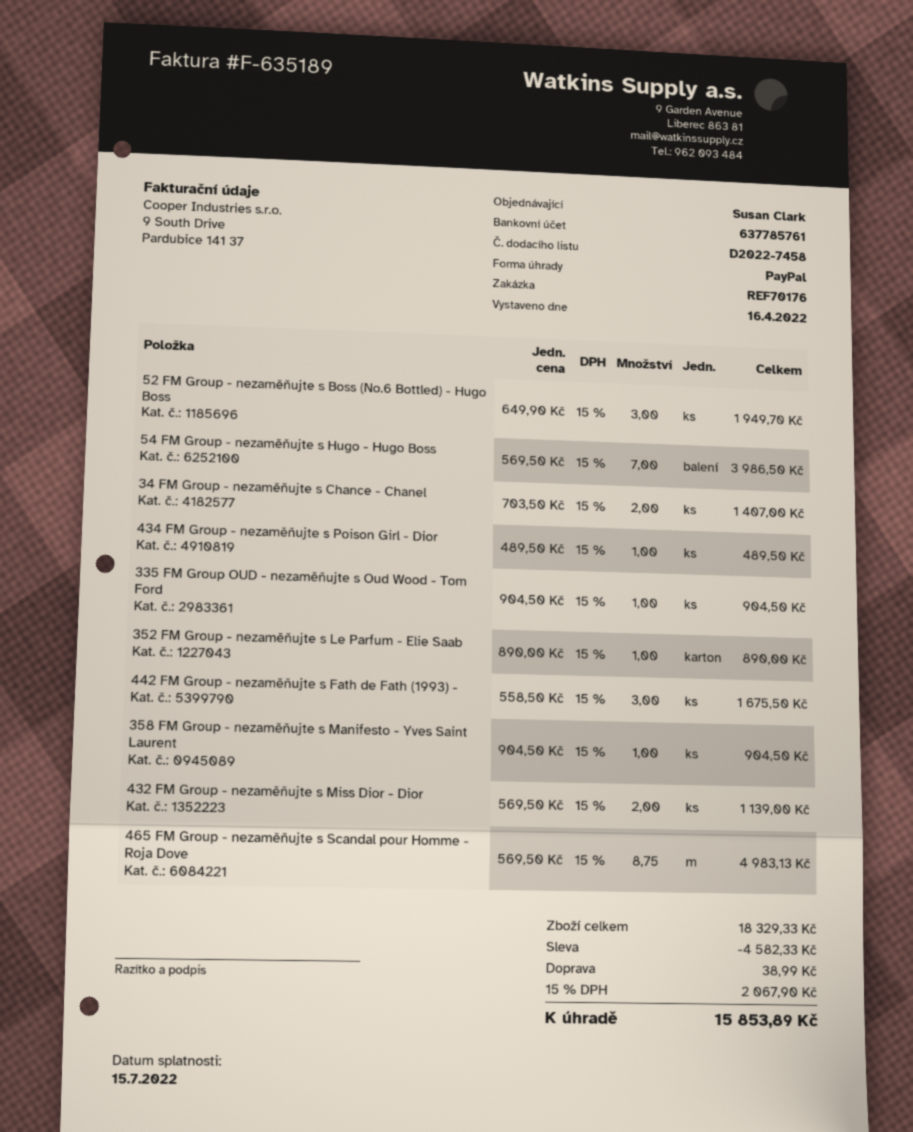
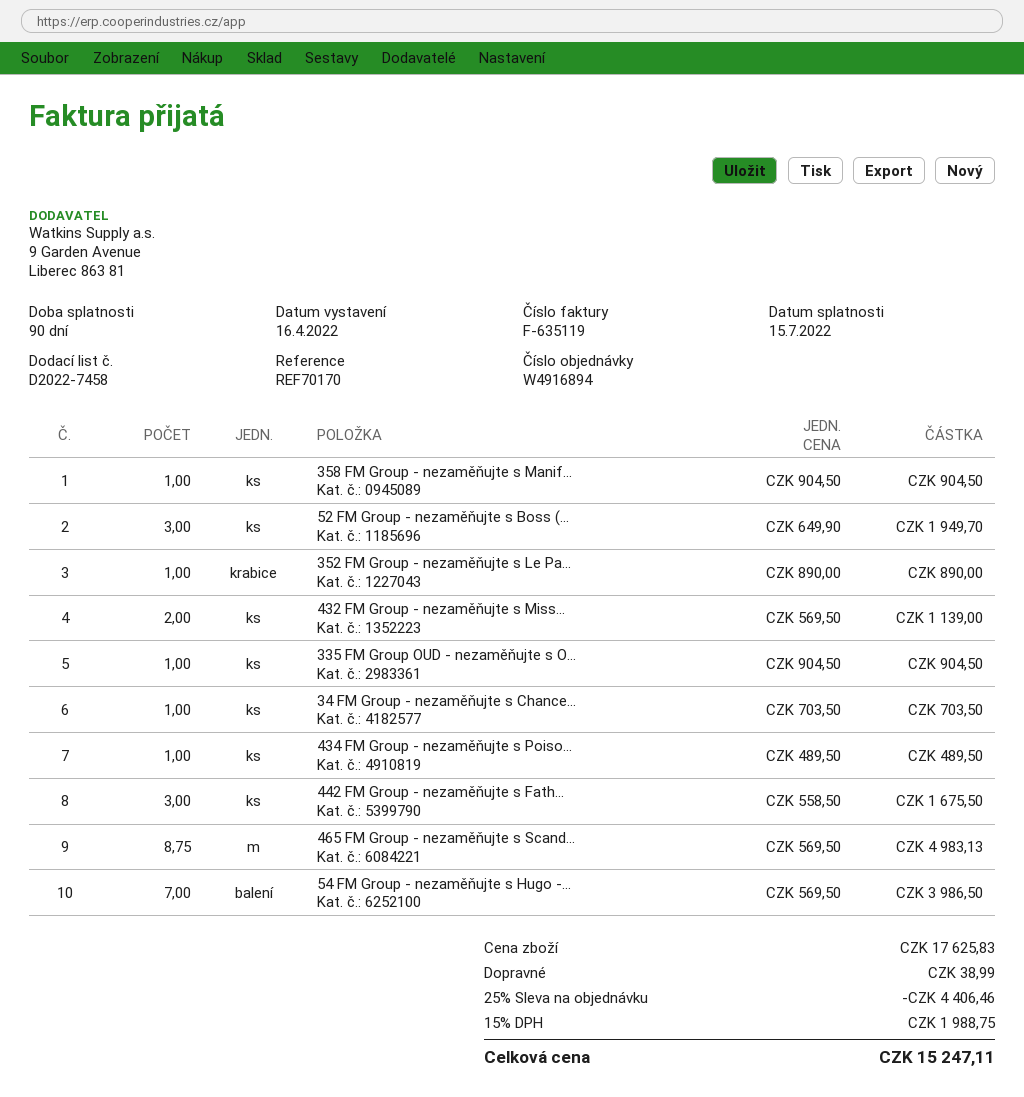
invoice number: F-635189 -> F-635119
reference: REF70176 -> REF70170
34 FM Group - nezaměňujte s Chance - Chanel: 2 x 703.50 = 1407.00 -> 1 x 703.50 = 703.50
subtotal: 18329.33 -> 17625.83
discount: 4582.33 -> 4406.46
tax: 15% = 2067.90 -> 15% = 1988.75
total: 15853.89 -> 15247.11

